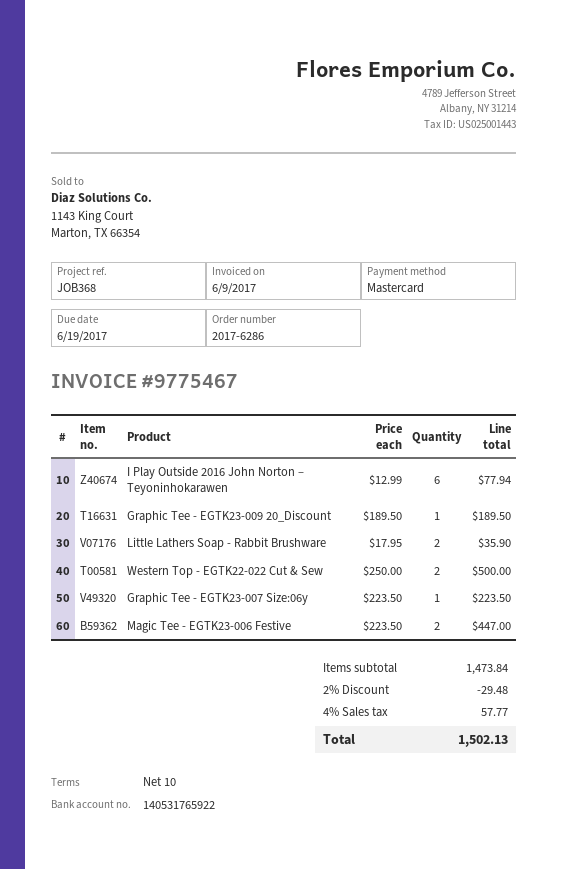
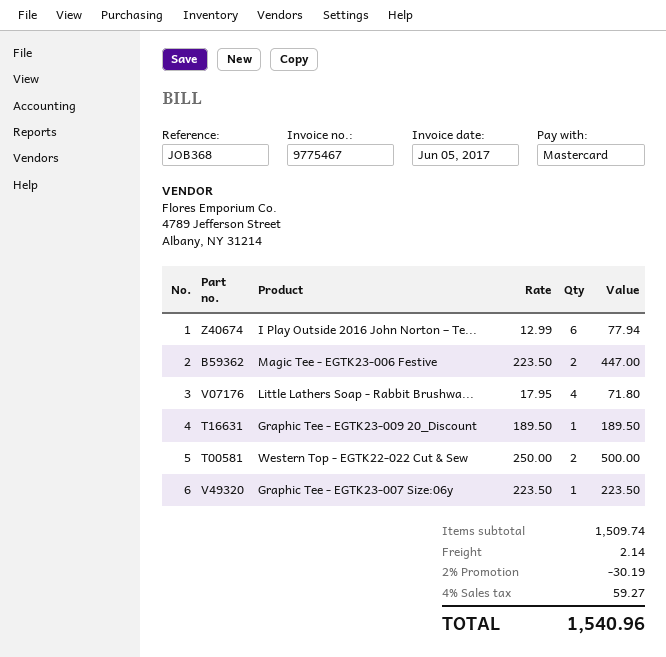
invoice date: 2017-06-09 -> 2017-06-05
Little Lathers Soap - Rabbit Brushware: 2 x 17.95 = 35.90 -> 4 x 17.95 = 71.80
subtotal: 1473.84 -> 1509.74
discount: 2% = 29.48 -> 2% = 30.19
shipping: none -> 2.14
tax: 4% = 57.77 -> 4% = 59.27
total: 1502.13 -> 1540.96

